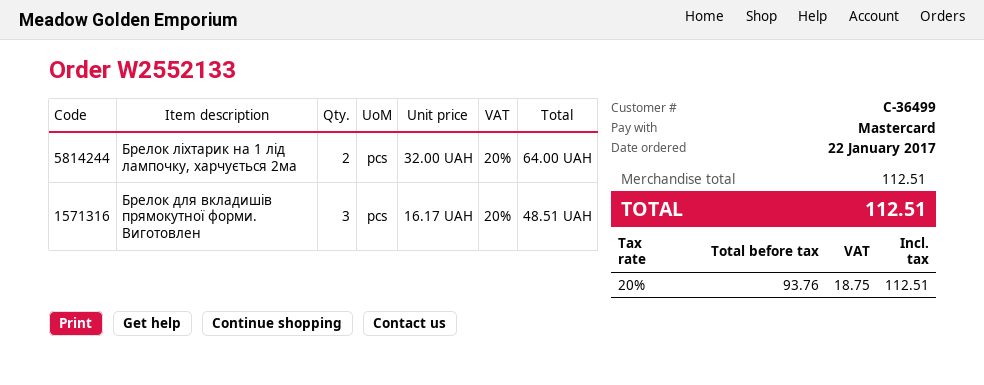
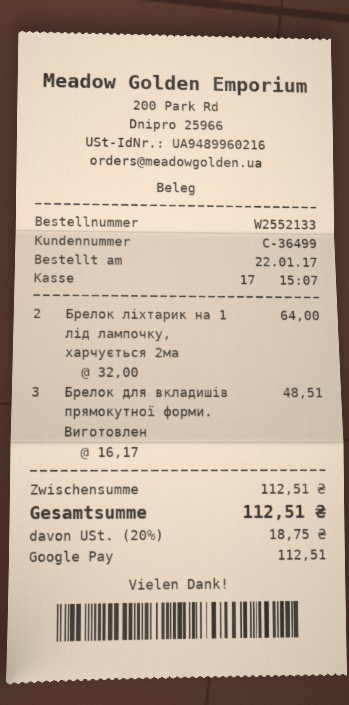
payment method: Mastercard -> Google Pay

